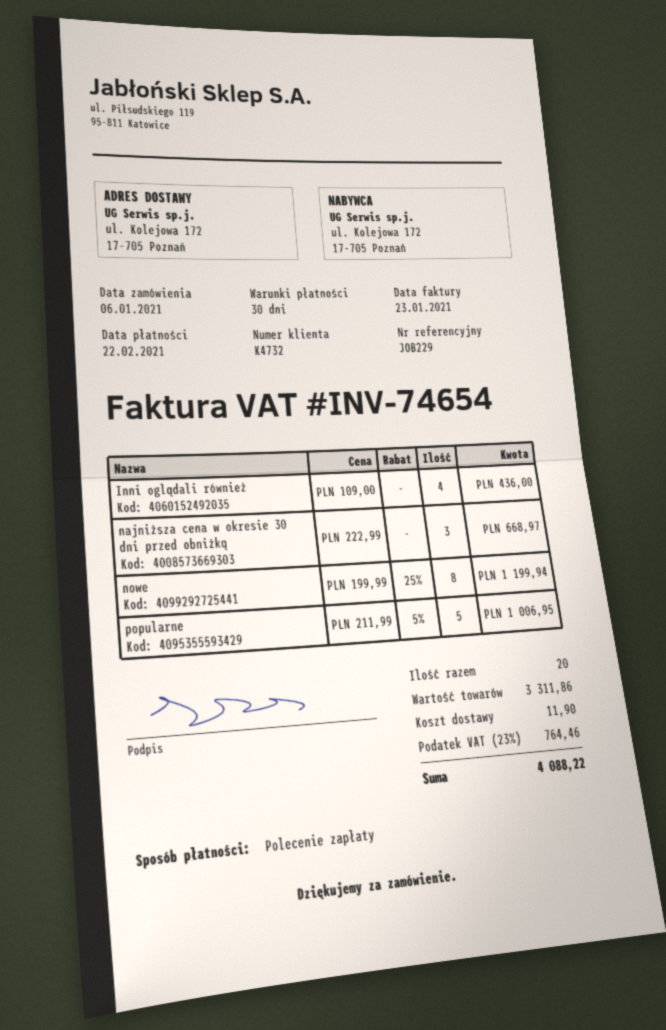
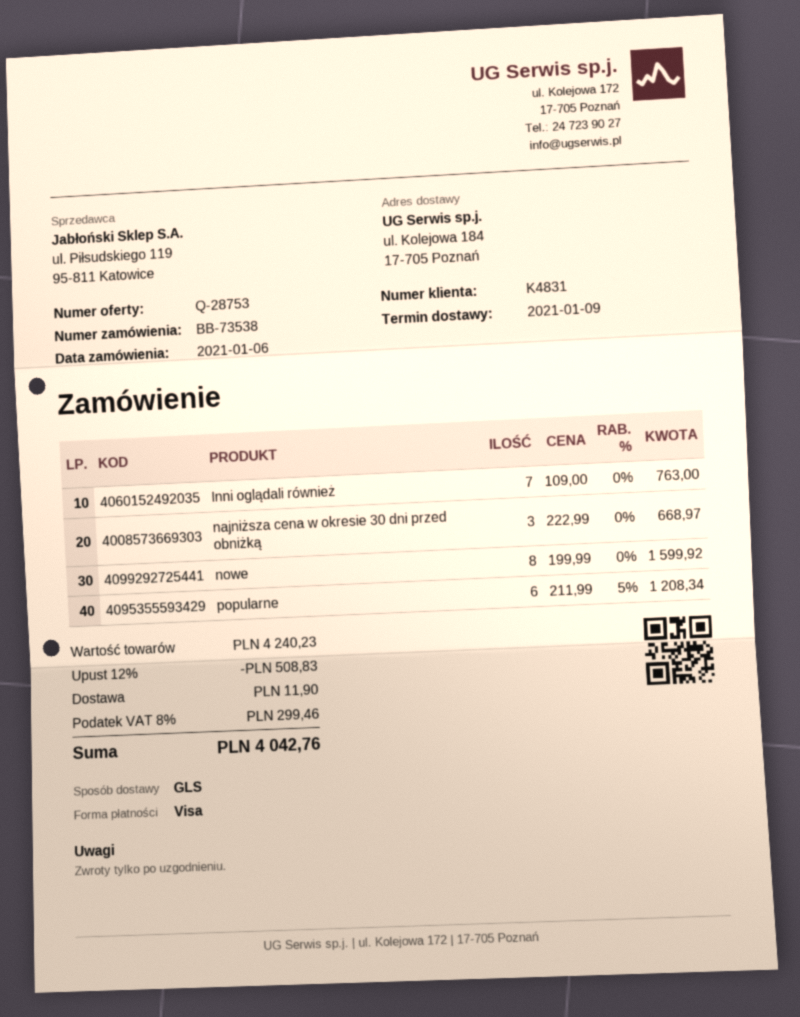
customer number: K4732 -> K4831
payment method: direct debit -> Visa
ship to: ul. Kolejowa 172, 17-705 Poznań -> ul. Kolejowa 184, 17-705 Poznań
Inni oglądali również: 4 x 109.00 = 436.00 -> 7 x 109.00 = 763.00
nowe: 8 x 199.99 - 25% = 1199.94 -> 8 x 199.99 = 1599.92
popularne: 5 x 211.99 - 5% = 1006.95 -> 6 x 211.99 - 5% = 1208.34
subtotal: 3311.86 -> 4240.23
discount: none -> 12% = 508.83
tax: 23% = 764.46 -> 8% = 299.46
total: 4088.22 -> 4042.76

